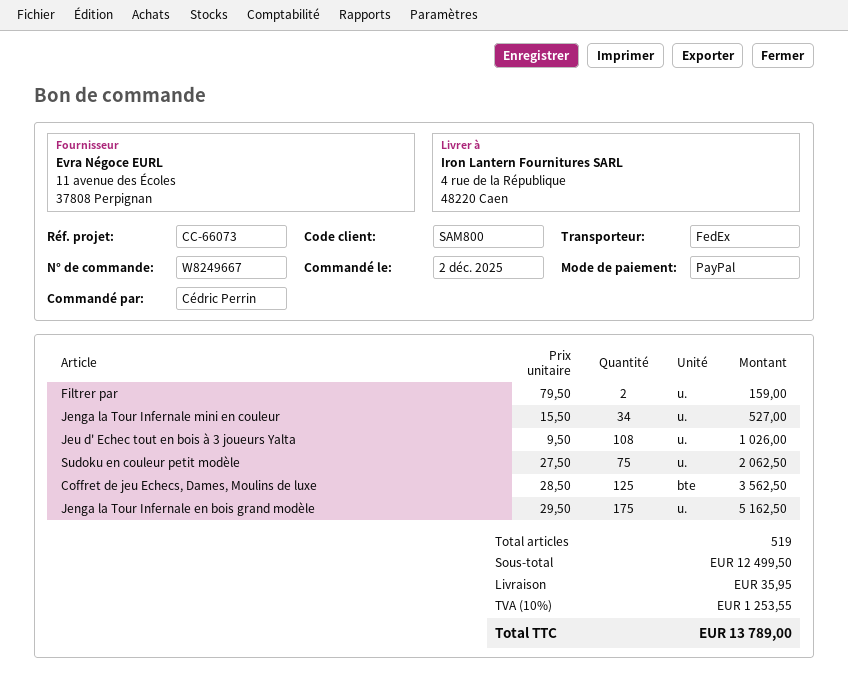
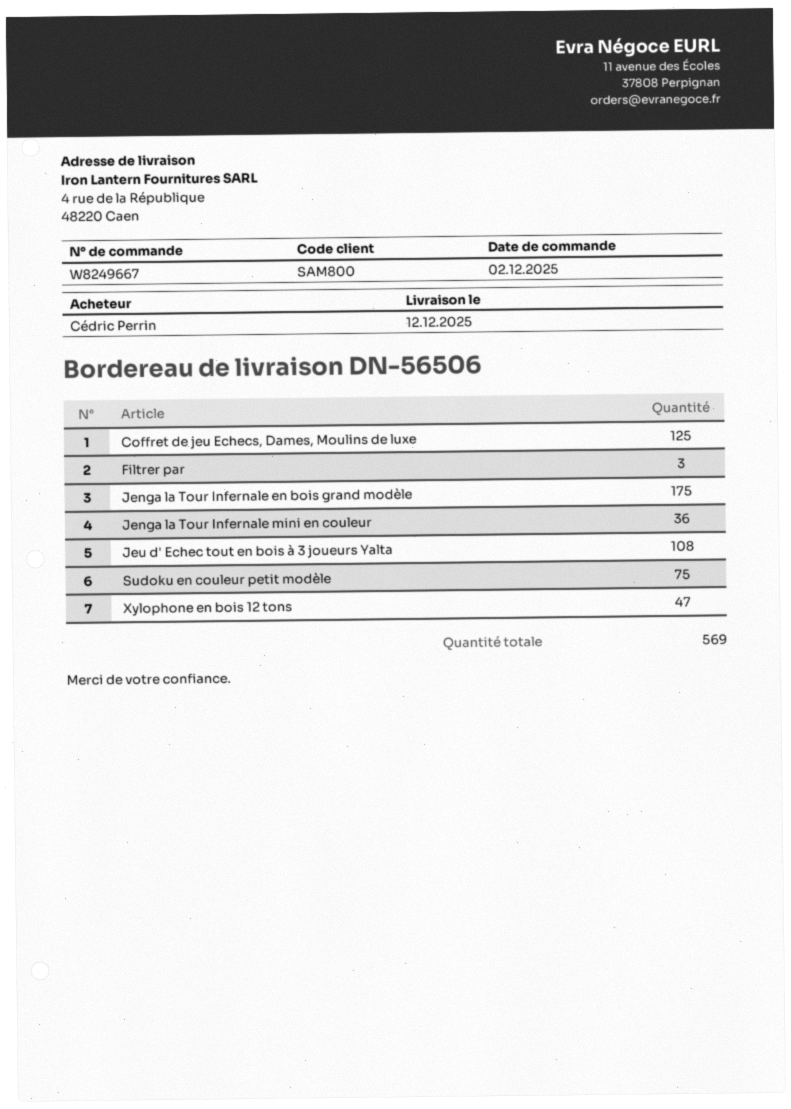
Filtrer par: 2 -> 3
Jenga la Tour Infernale mini en couleur: 34 -> 36
Xylophone en bois 12 tons: none -> 47
total quantity: 519 -> 569

